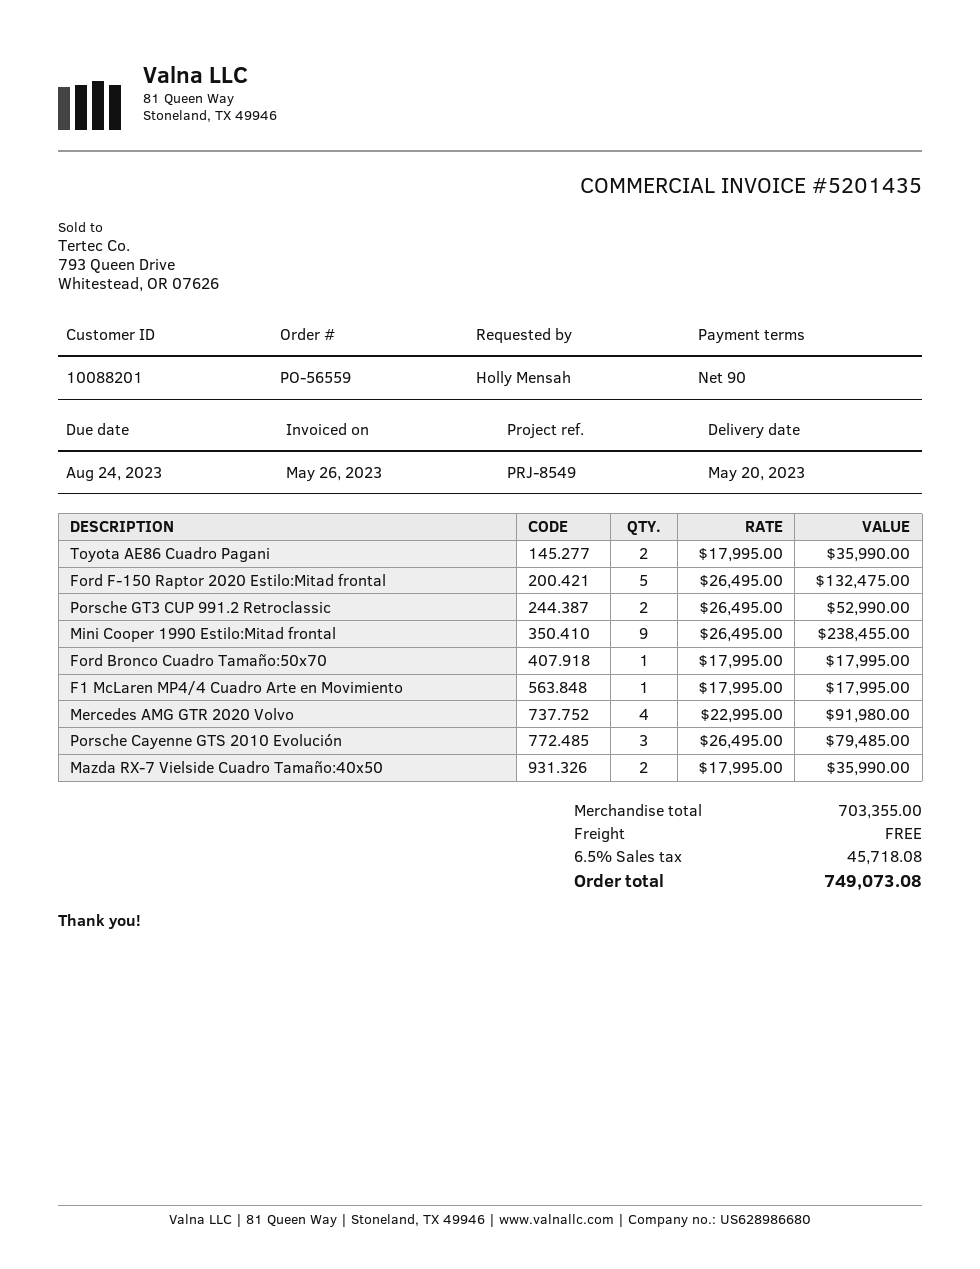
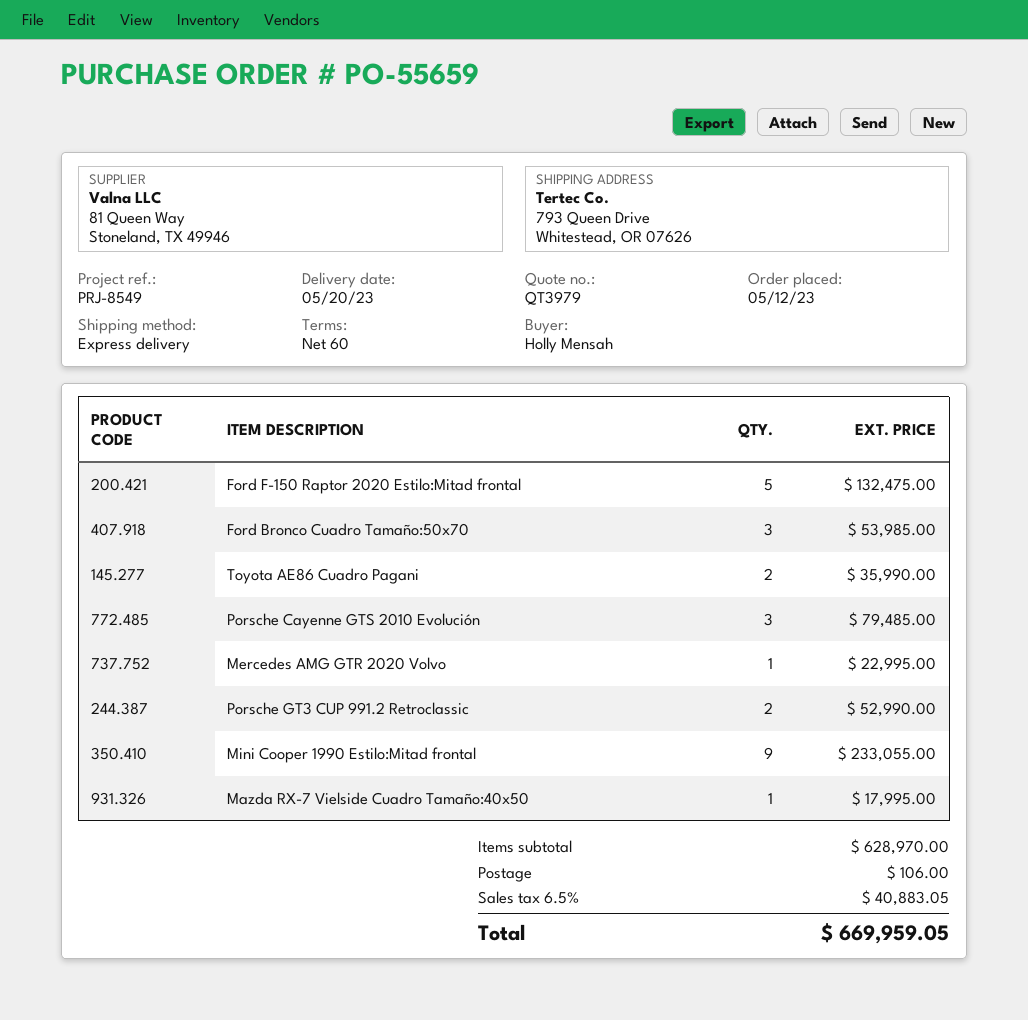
order number: PO-56559 -> PO-55659
payment terms: 90 days -> 60 days
Mini Cooper 1990 Estilo:Mitad frontal: 9 for 238455.00 -> 9 for 233055.00
Ford Bronco Cuadro Tamaño:50x70: 1 for 17995.00 -> 3 for 53985.00
F1 McLaren MP4/4 Cuadro Arte en Movimiento: 1 for 17995.00 -> none
Mercedes AMG GTR 2020 Volvo: 4 for 91980.00 -> 1 for 22995.00
Mazda RX-7 Vielside Cuadro Tamaño:40x50: 2 for 35990.00 -> 1 for 17995.00
subtotal: 703355.00 -> 628970.00
shipping: 0.00 -> 106.00
tax: 6.5% = 45718.08 -> 6.5% = 40883.05
total: 749073.08 -> 669959.05

